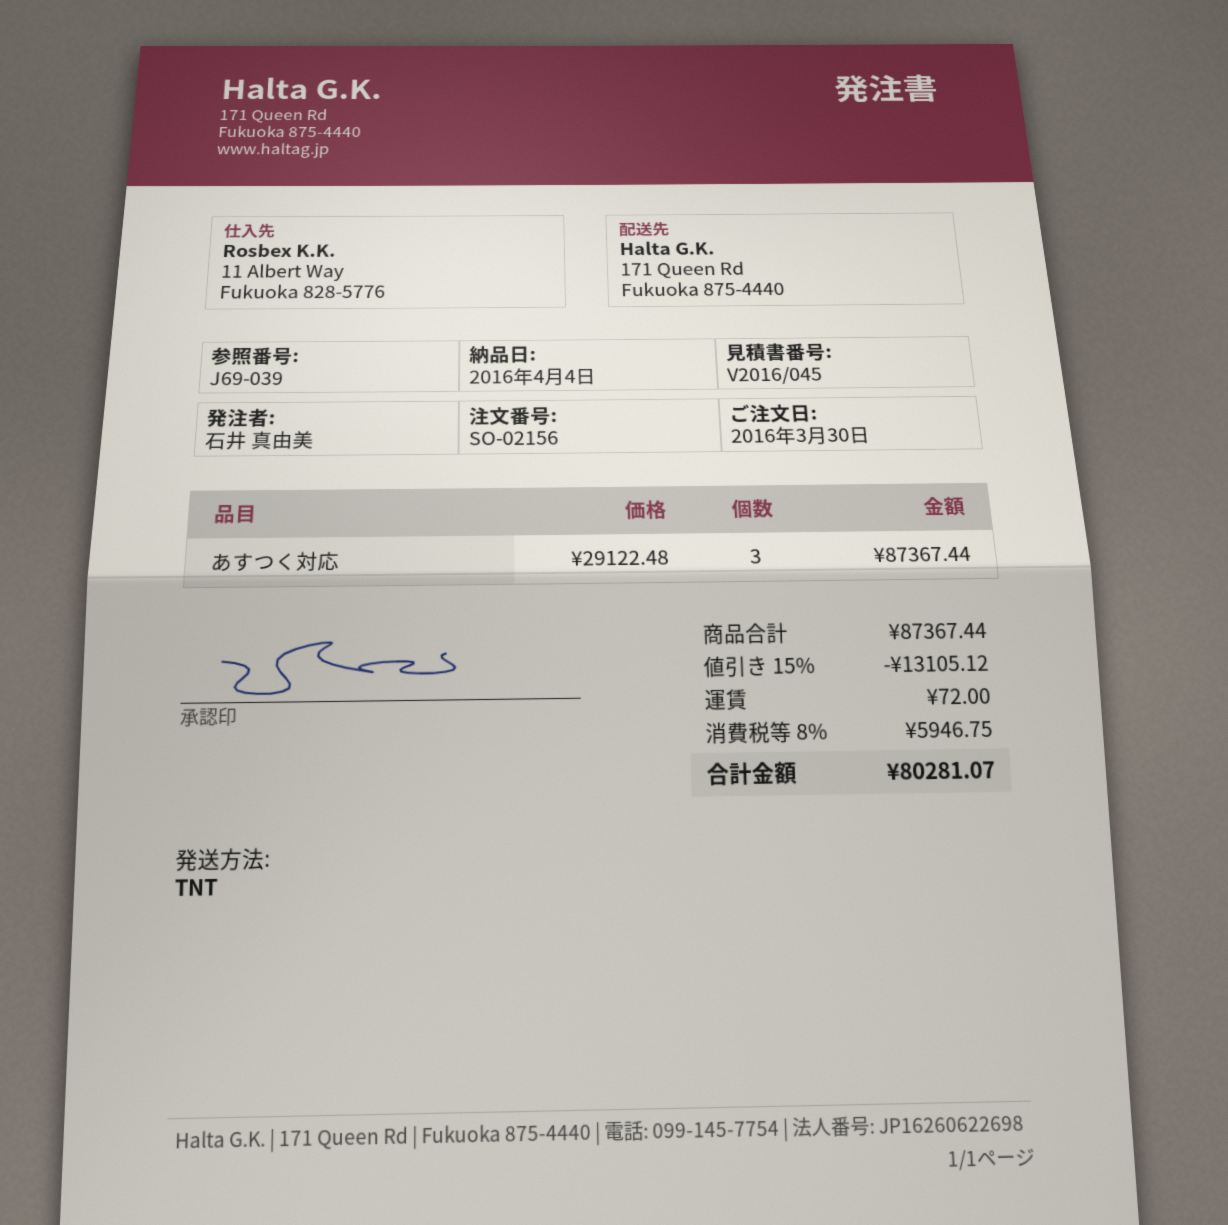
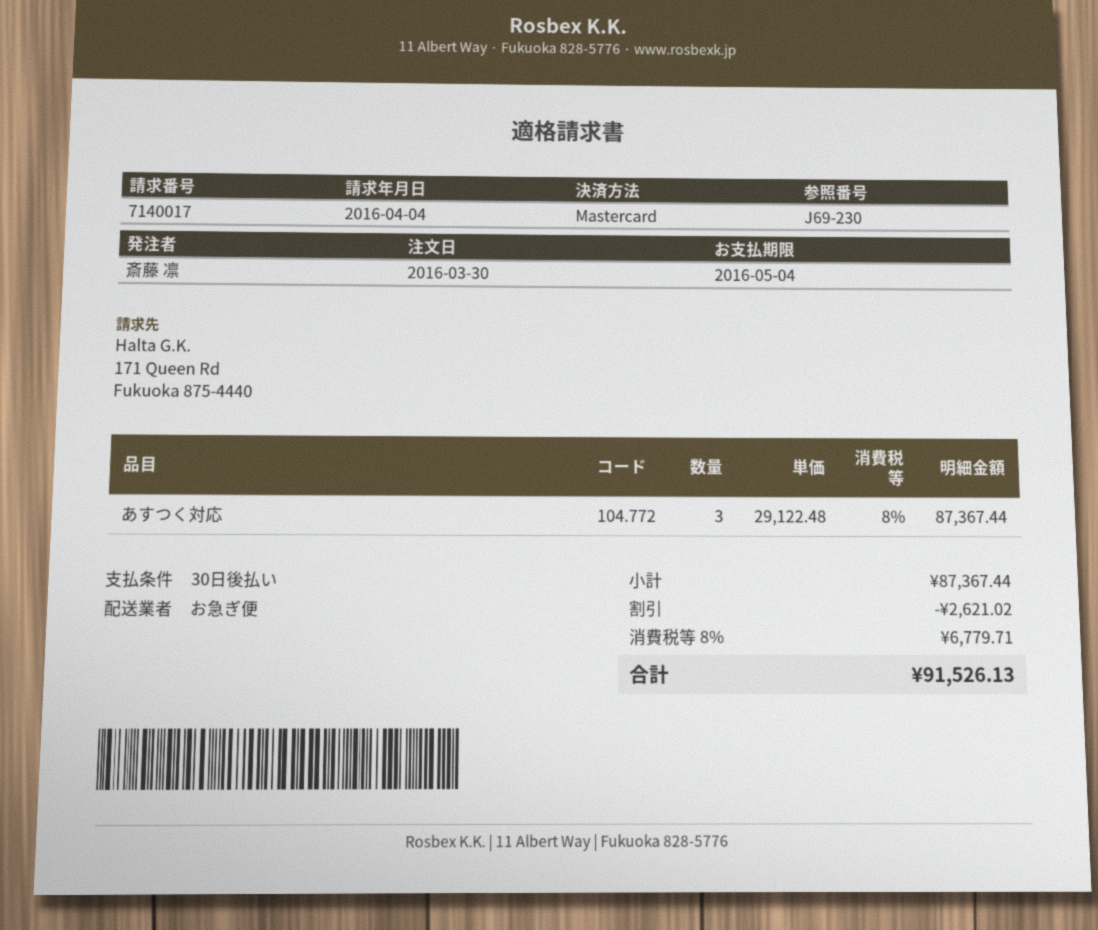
reference: J69-039 -> J69-230
ordered by: 石井 真由美 -> 斎藤 凛
shipping method: TNT -> express
discount: 13105.12 -> 2621.02
shipping: 72.00 -> none
tax: 8% = 5946.75 -> 8% = 6779.71
total: 80281.07 -> 91526.13

